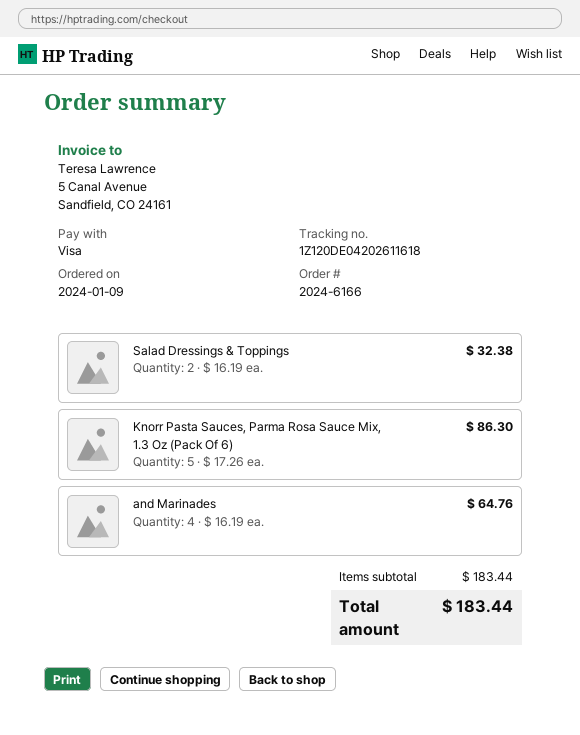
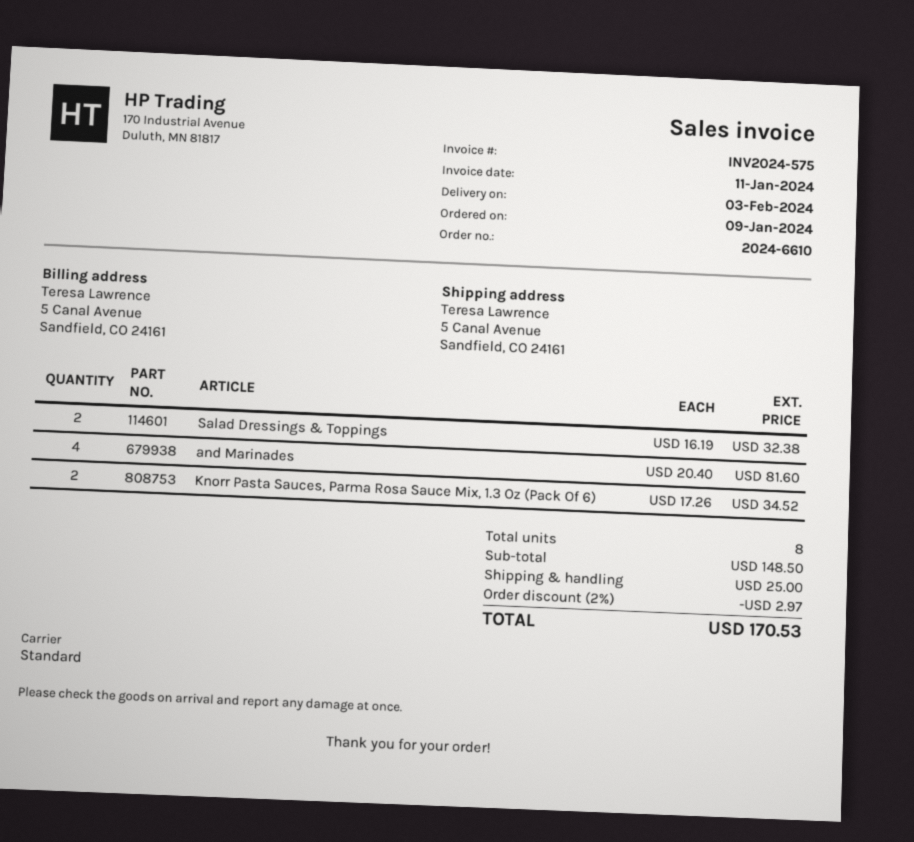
order number: 2024-6166 -> 2024-6610
Knorr Pasta Sauces, Parma Rosa Sauce Mix, 1.3 Oz (Pack Of 6): 5 x 17.26 = 86.30 -> 2 x 17.26 = 34.52
and Marinades: 4 x 16.19 = 64.76 -> 4 x 20.40 = 81.60
subtotal: 183.44 -> 148.50
discount: none -> 2% = 2.97
shipping: none -> 25.00
total: 183.44 -> 170.53

